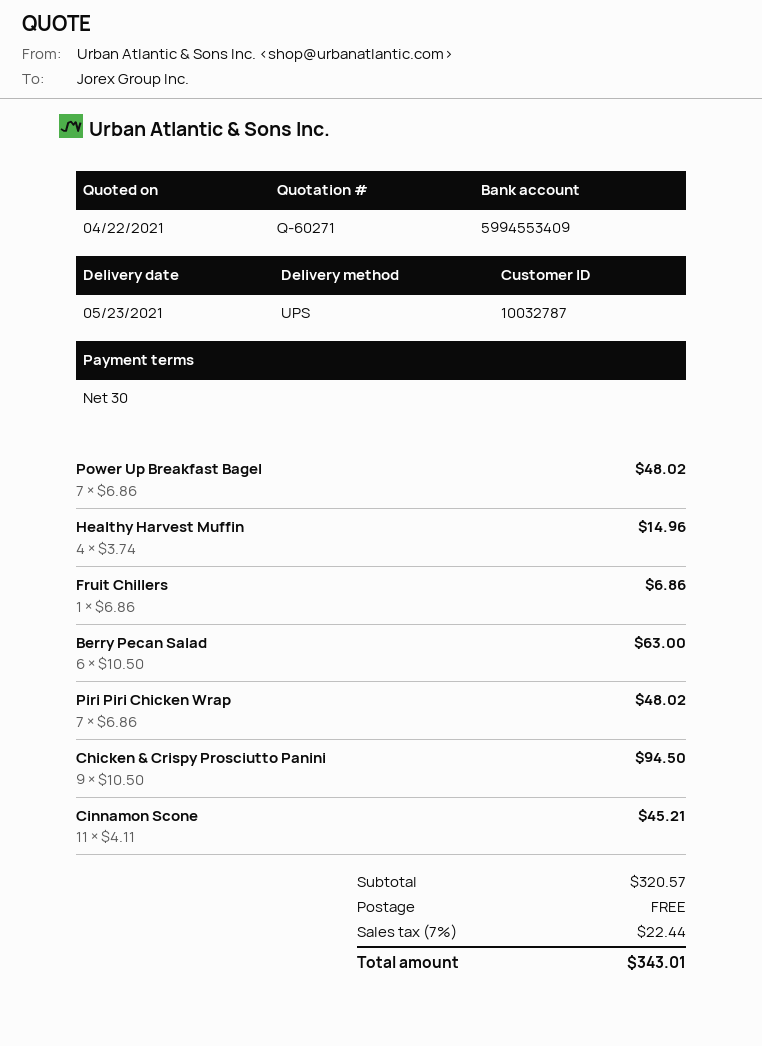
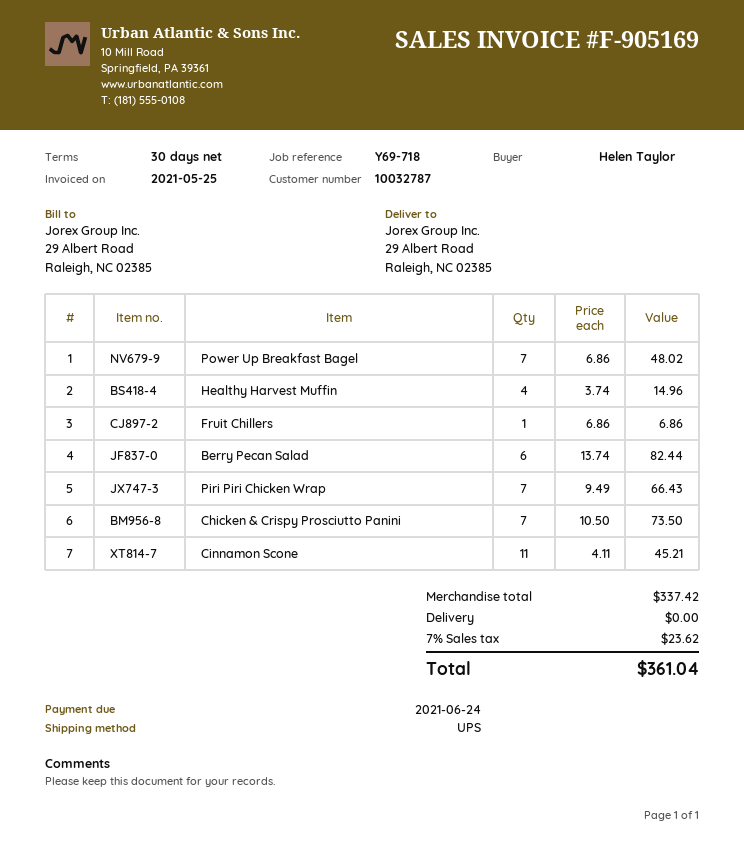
Berry Pecan Salad: 6 x 10.50 = 63.00 -> 6 x 13.74 = 82.44
Piri Piri Chicken Wrap: 7 x 6.86 = 48.02 -> 7 x 9.49 = 66.43
Chicken & Crispy Prosciutto Panini: 9 x 10.50 = 94.50 -> 7 x 10.50 = 73.50
subtotal: 320.57 -> 337.42
tax: 7% = 22.44 -> 7% = 23.62
total: 343.01 -> 361.04

